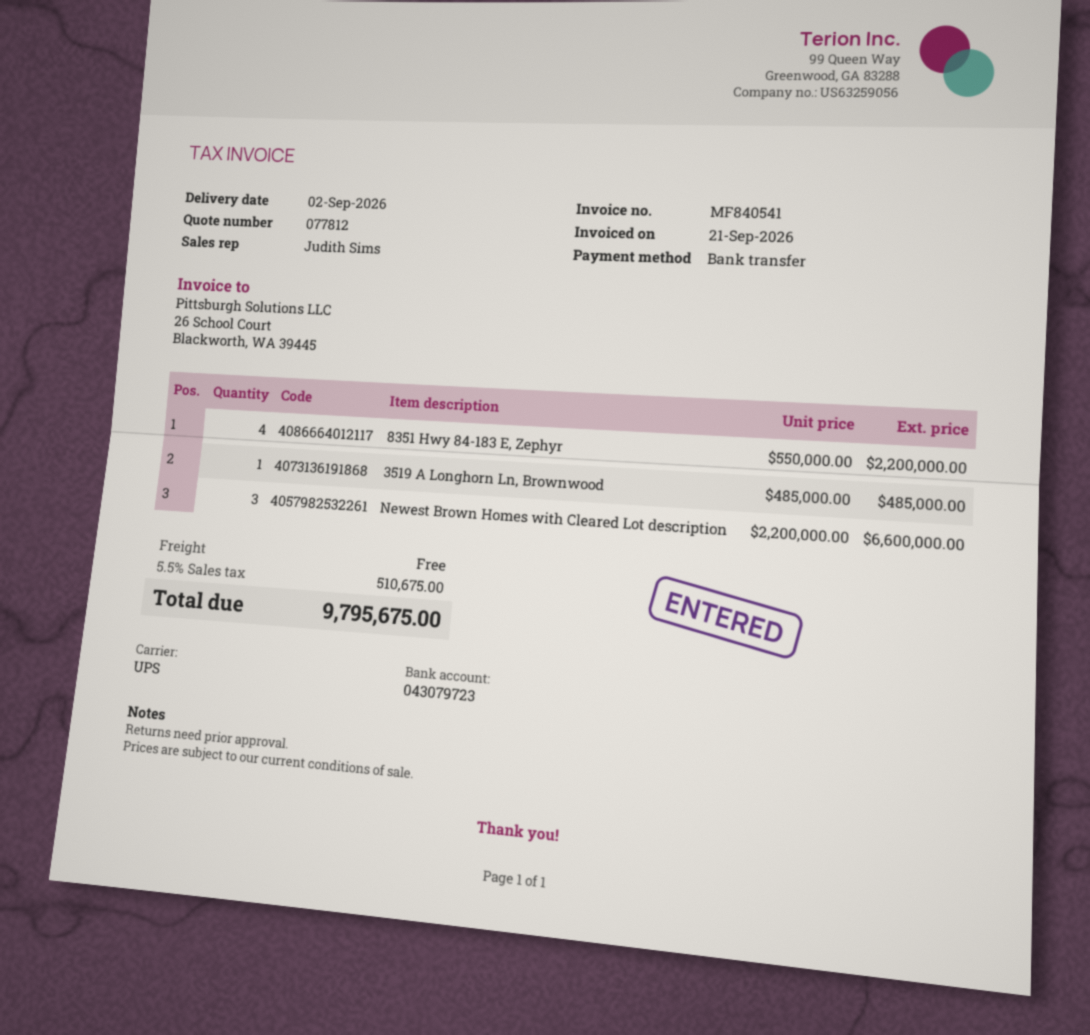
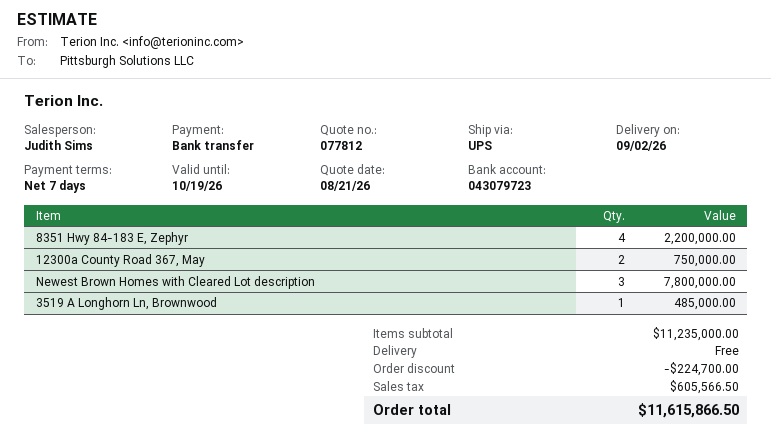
Newest Brown Homes with Cleared Lot description: 3 for 6600000.00 -> 3 for 7800000.00
12300a County Road 367, May: none -> 2 for 750000.00
discount: none -> 224700.00
tax: 510675.00 -> 605566.50
total: 9795675.00 -> 11615866.50

